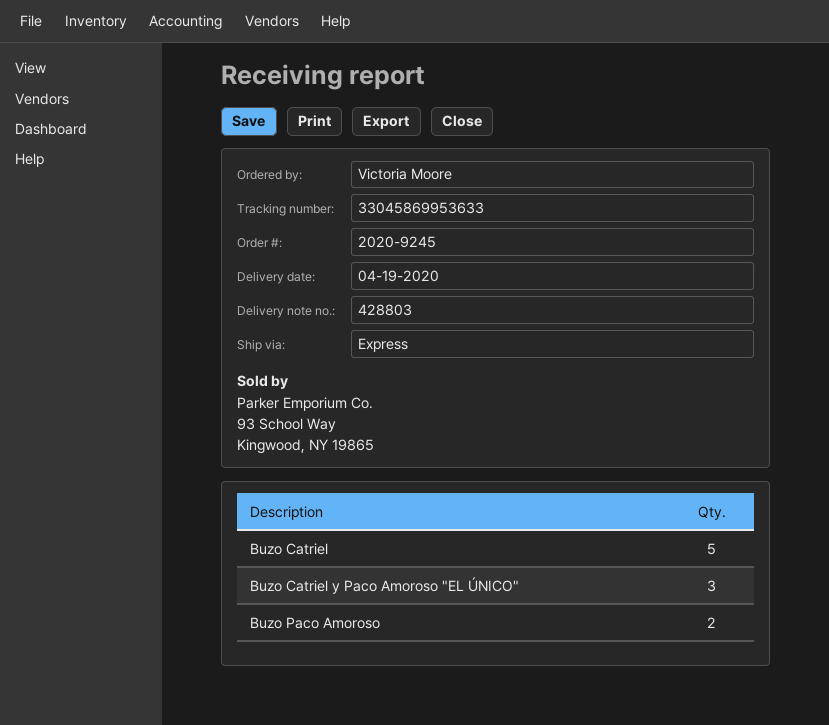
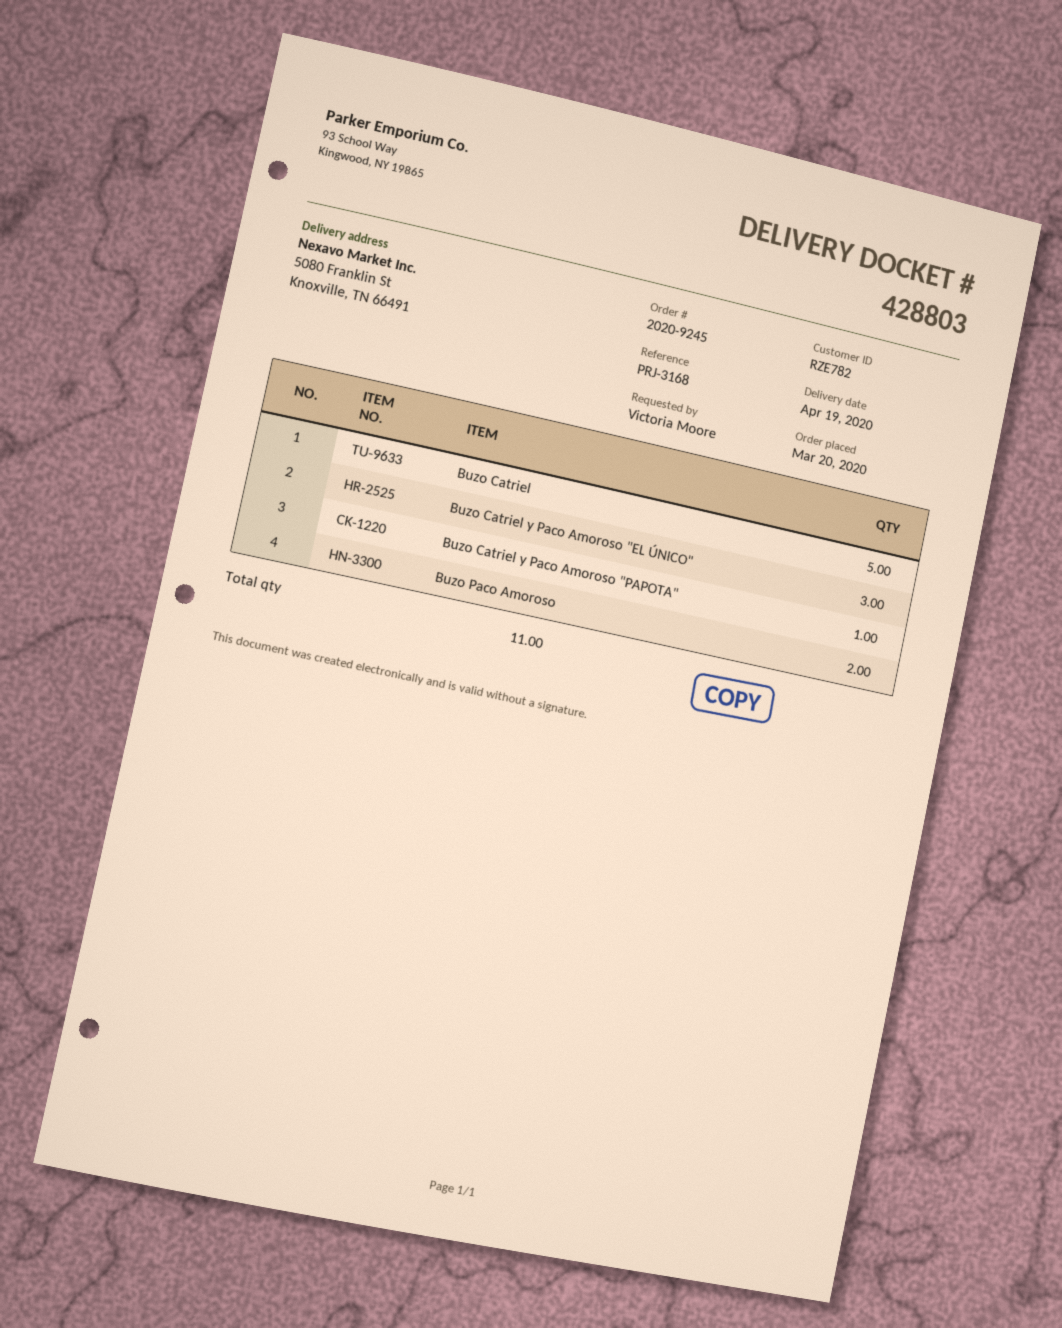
Buzo Catriel y Paco Amoroso "PAPOTA": none -> 1

